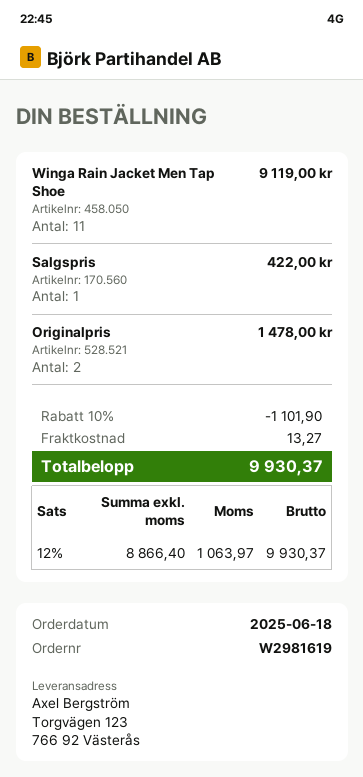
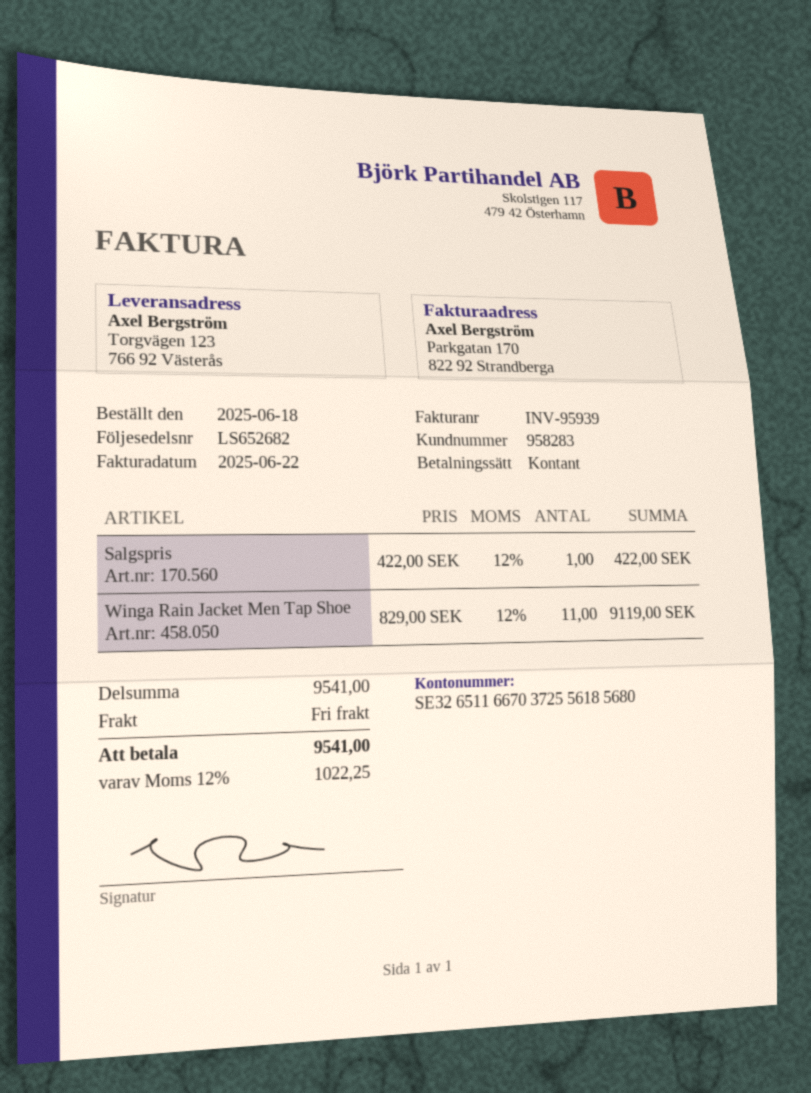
Originalpris: 2 for 1478.00 -> none
discount: 10% = 1101.90 -> none
shipping: 13.27 -> 0.00
tax: 12% = 1063.97 -> 12% = 1022.25
total: 9930.37 -> 9541.00

